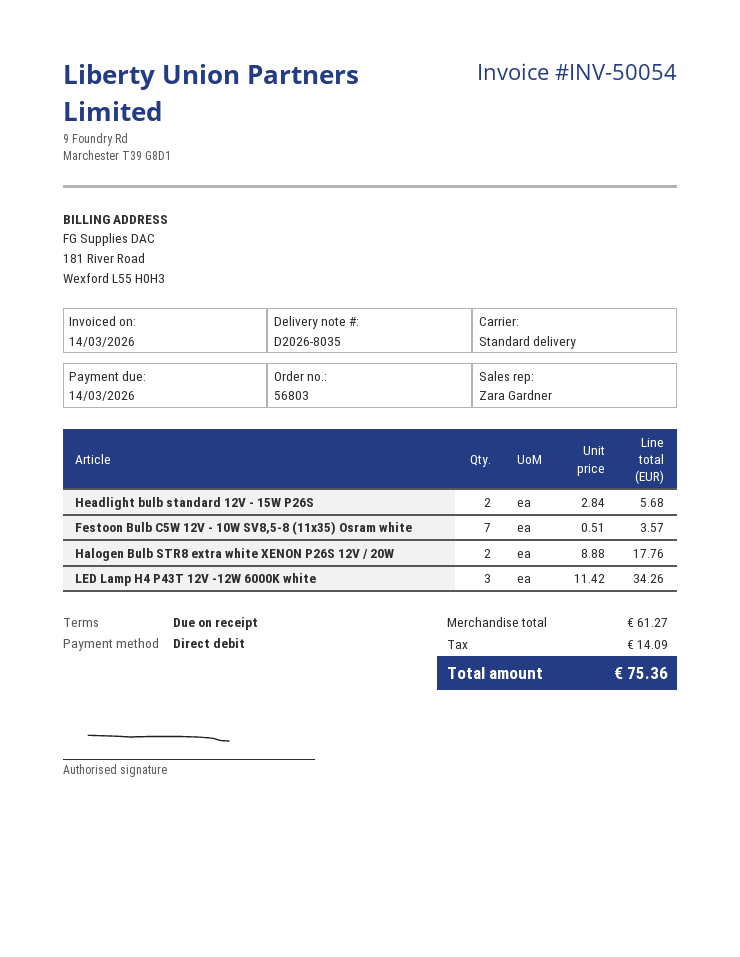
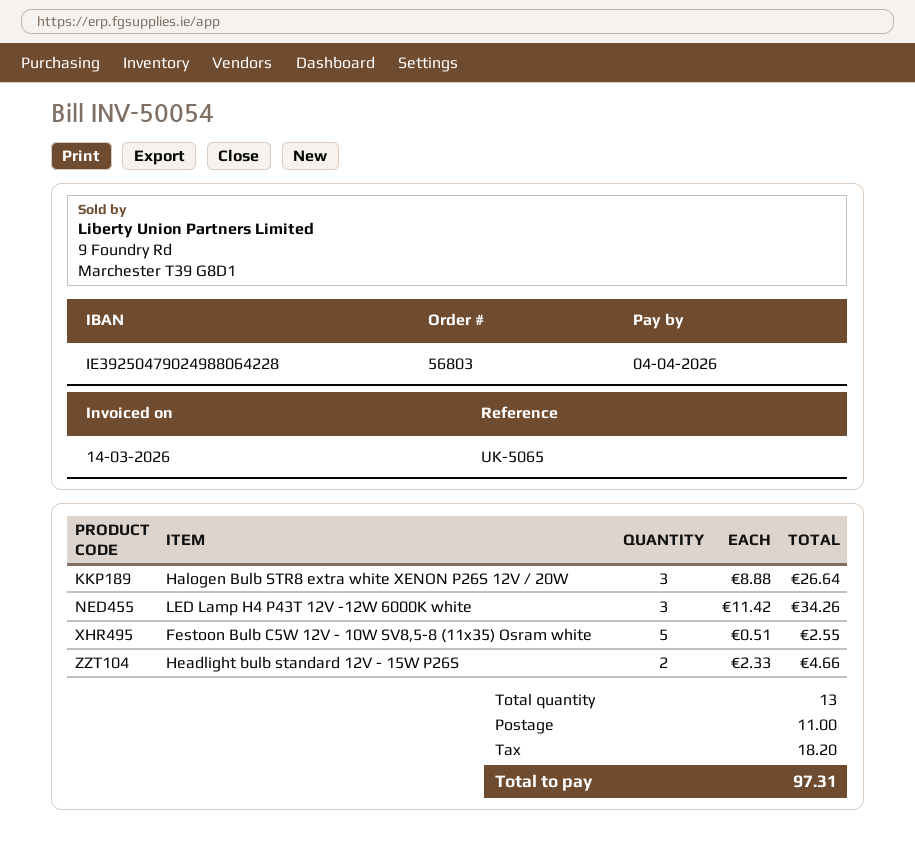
due date: 2026-03-14 -> 2026-04-04
Headlight bulb standard 12V - 15W P26S: 2 x 2.84 = 5.68 -> 2 x 2.33 = 4.66
Festoon Bulb C5W 12V - 10W SV8,5-8 (11x35) Osram white: 7 x 0.51 = 3.57 -> 5 x 0.51 = 2.55
Halogen Bulb STR8 extra white XENON P26S 12V / 20W: 2 x 8.88 = 17.76 -> 3 x 8.88 = 26.64
shipping: none -> 11.00
tax: 14.09 -> 18.20
total: 75.36 -> 97.31

